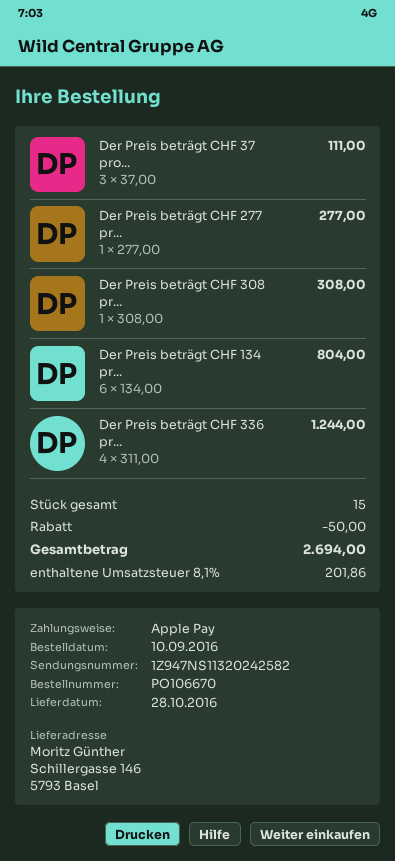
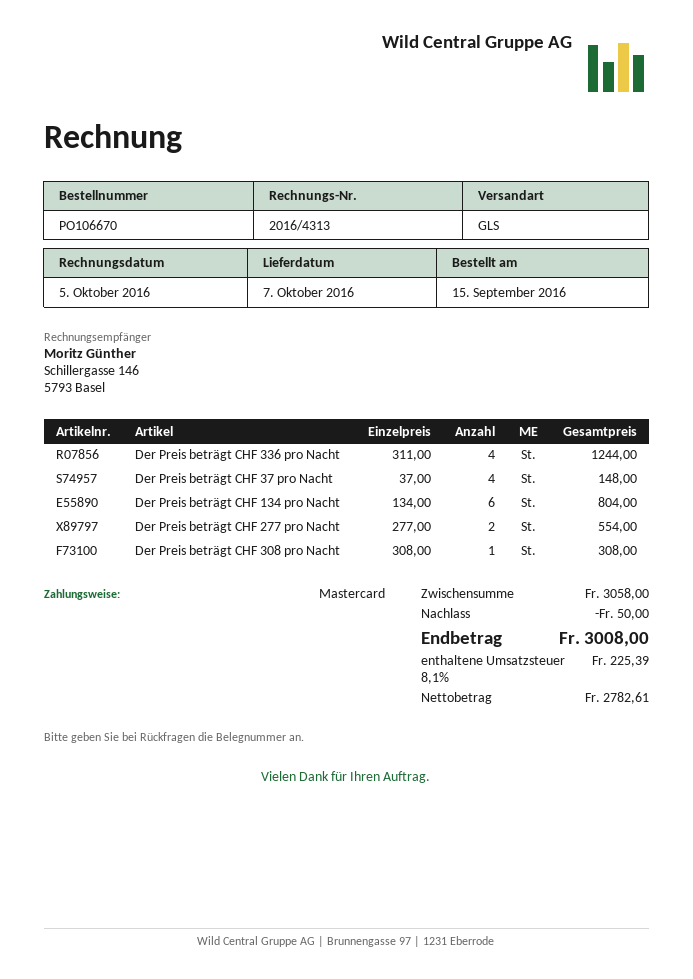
order date: 2016-09-10 -> 2016-09-15
delivery date: 2016-10-28 -> 2016-10-07
payment method: Apple Pay -> Mastercard
Der Preis beträgt CHF 37 pro...: 3 x 37.00 = 111.00 -> 4 x 37.00 = 148.00
Der Preis beträgt CHF 277 pr...: 1 x 277.00 = 277.00 -> 2 x 277.00 = 554.00
tax: 8.1% = 201.86 -> 8.1% = 225.39
total: 2694.00 -> 3008.00

